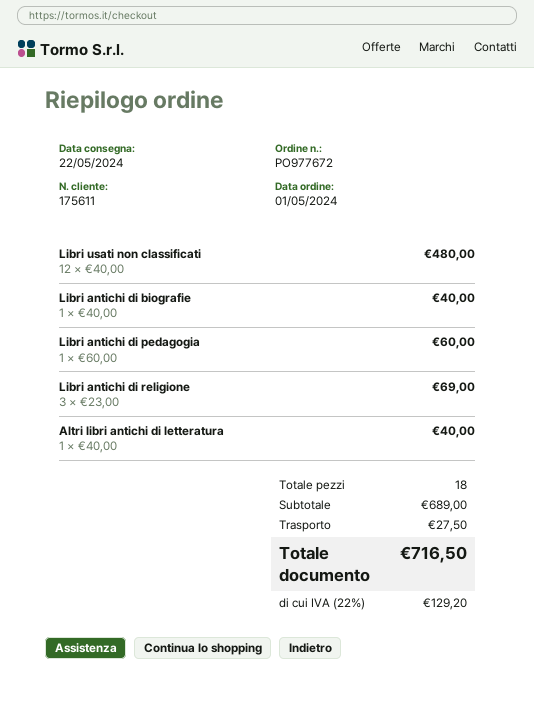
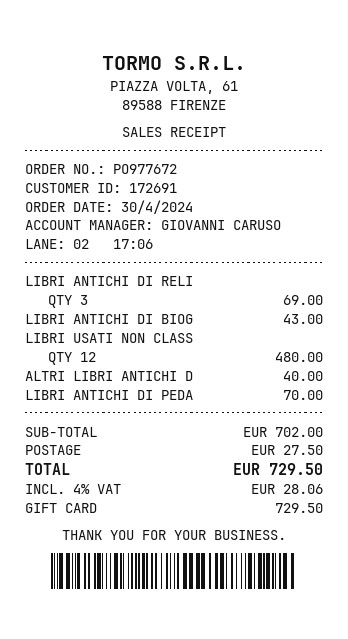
order date: 2024-05-01 -> 2024-04-30
customer number: 175611 -> 172691
Libri antichi di biografie: 1 for 40.00 -> 1 for 43.00
Libri antichi di pedagogia: 1 for 60.00 -> 1 for 70.00
subtotal: 689.00 -> 702.00
tax: 22% = 129.20 -> 4% = 28.06
total: 716.50 -> 729.50

